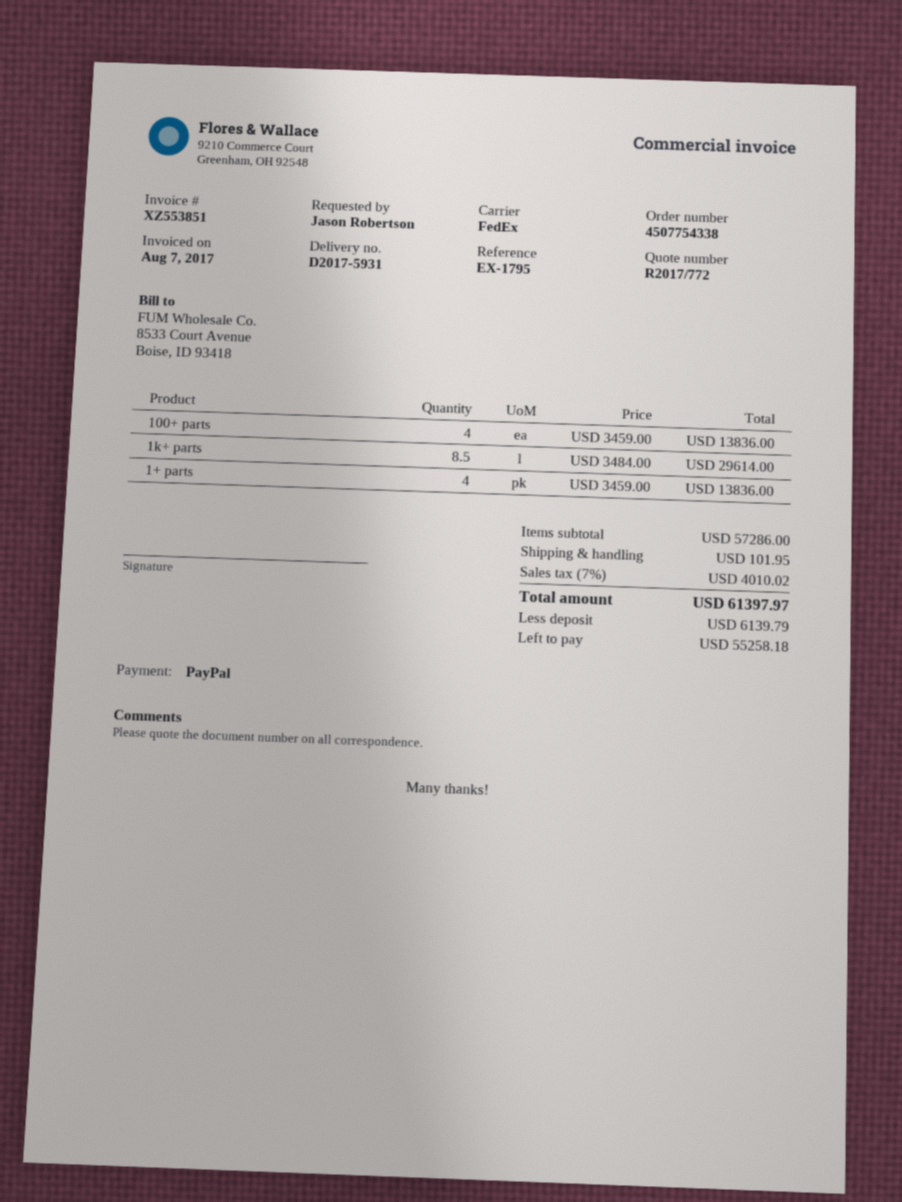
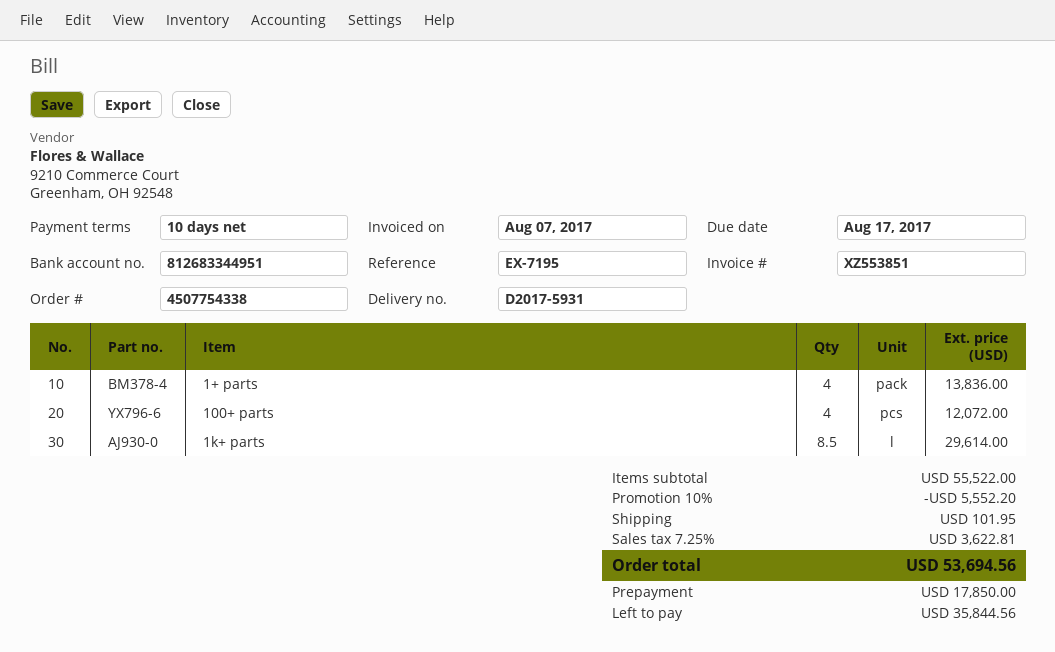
reference: EX-1795 -> EX-7195
100+ parts: 4 for 13836.00 -> 4 for 12072.00
subtotal: 57286.00 -> 55522.00
discount: none -> 10% = 5552.20
tax: 7% = 4010.02 -> 7.25% = 3622.81
total: 61397.97 -> 53694.56
deposit: 6139.79 -> 17850.00
balance: 55258.18 -> 35844.56

